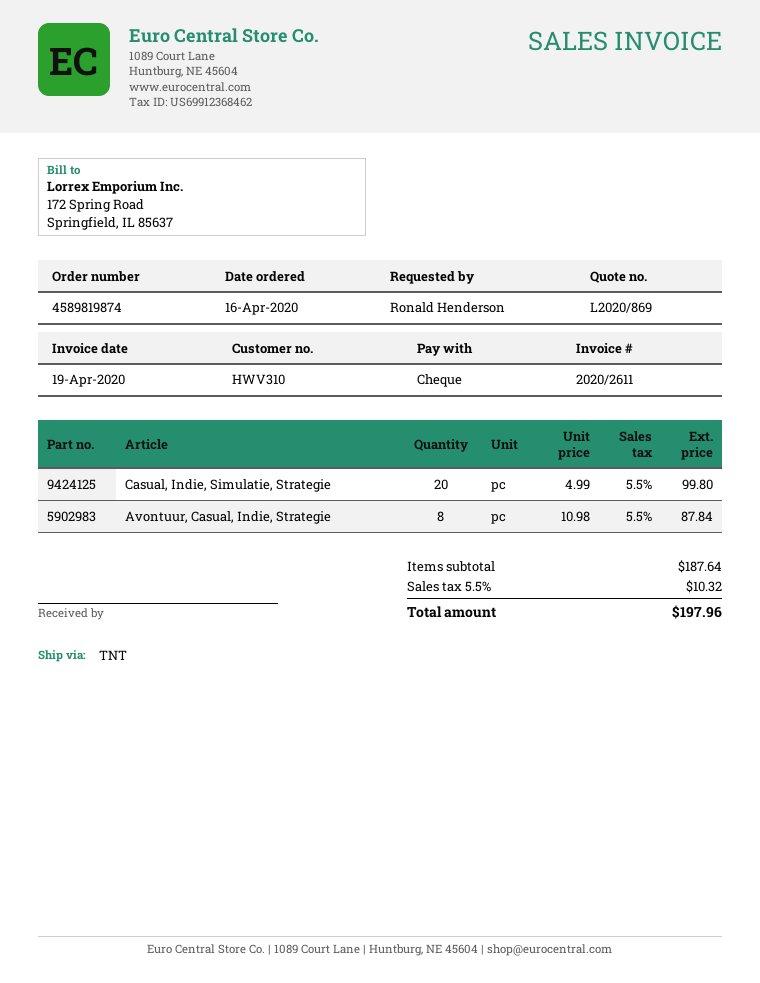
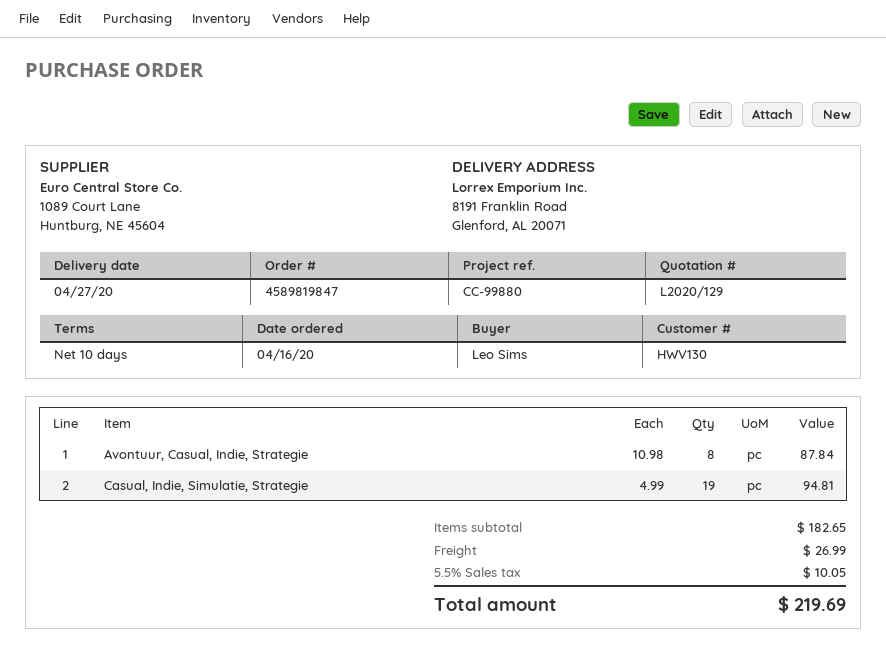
quote number: L2020/869 -> L2020/129
order number: 4589819874 -> 4589819847
customer number: HWV310 -> HWV130
ordered by: Ronald Henderson -> Leo Sims
Casual, Indie, Simulatie, Strategie: 20 x 4.99 = 99.80 -> 19 x 4.99 = 94.81
subtotal: 187.64 -> 182.65
shipping: none -> 26.99
tax: 5.5% = 10.32 -> 5.5% = 10.05
total: 197.96 -> 219.69

